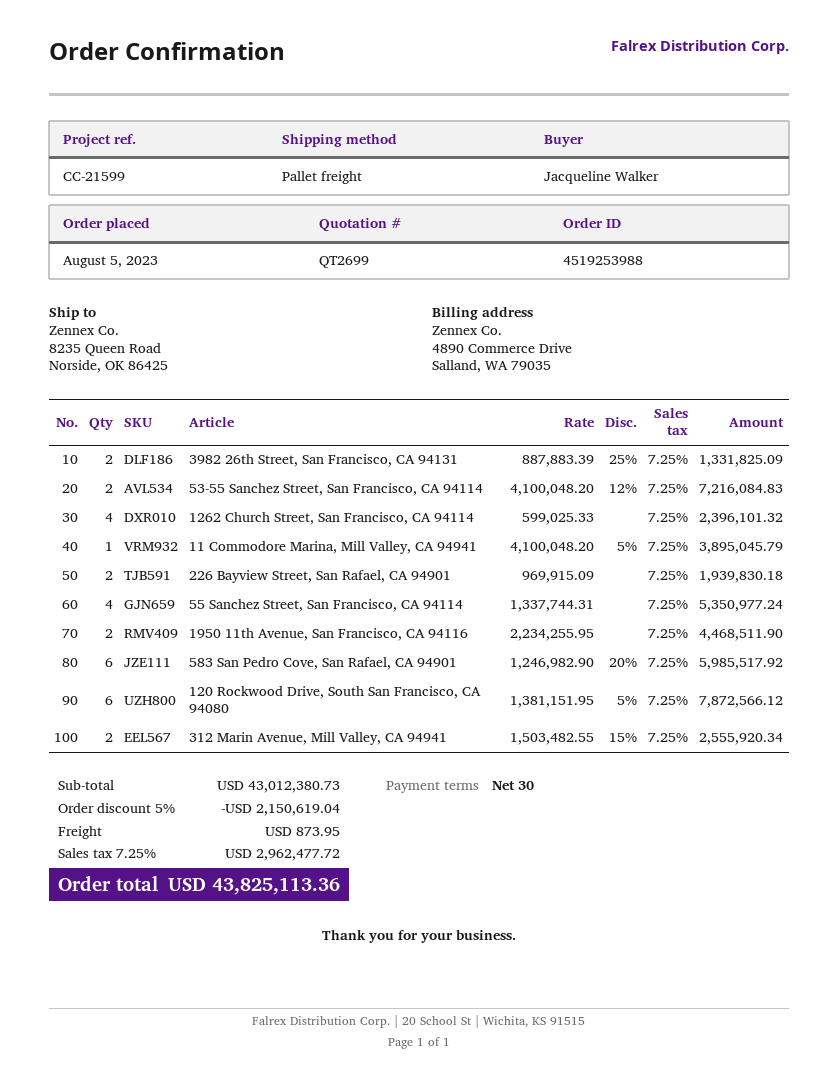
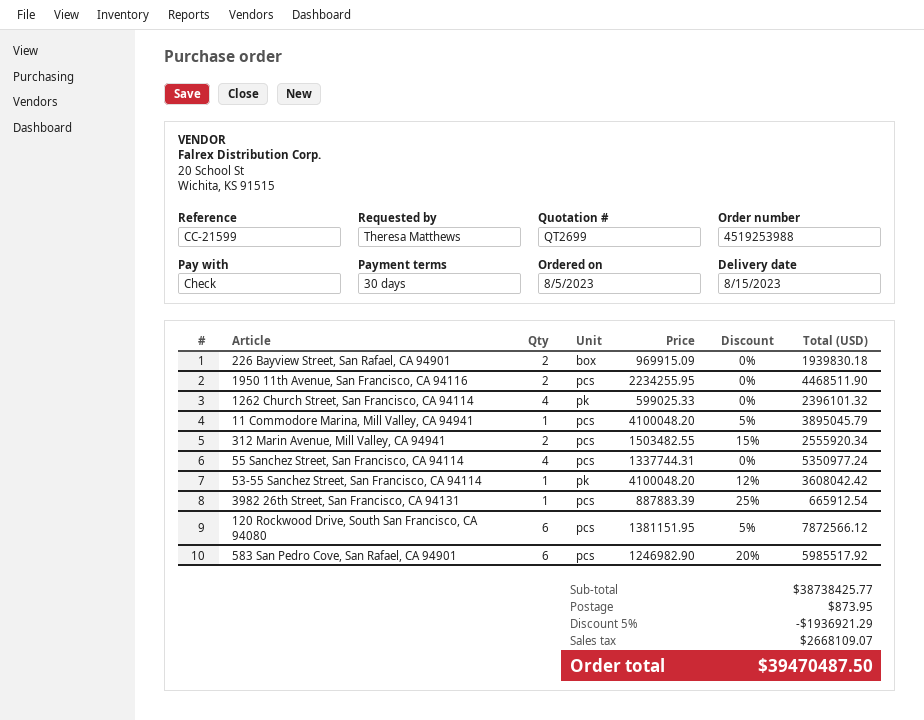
ordered by: Jacqueline Walker -> Theresa Matthews
3982 26th Street, San Francisco, CA 94131: 2 x 887883.39 - 25% = 1331825.09 -> 1 x 887883.39 - 25% = 665912.54
53-55 Sanchez Street, San Francisco, CA 94114: 2 x 4100048.20 - 12% = 7216084.83 -> 1 x 4100048.20 - 12% = 3608042.42
subtotal: 43012380.73 -> 38738425.77
discount: 5% = 2150619.04 -> 5% = 1936921.29
tax: 2962477.72 -> 2668109.07
total: 43825113.36 -> 39470487.50

